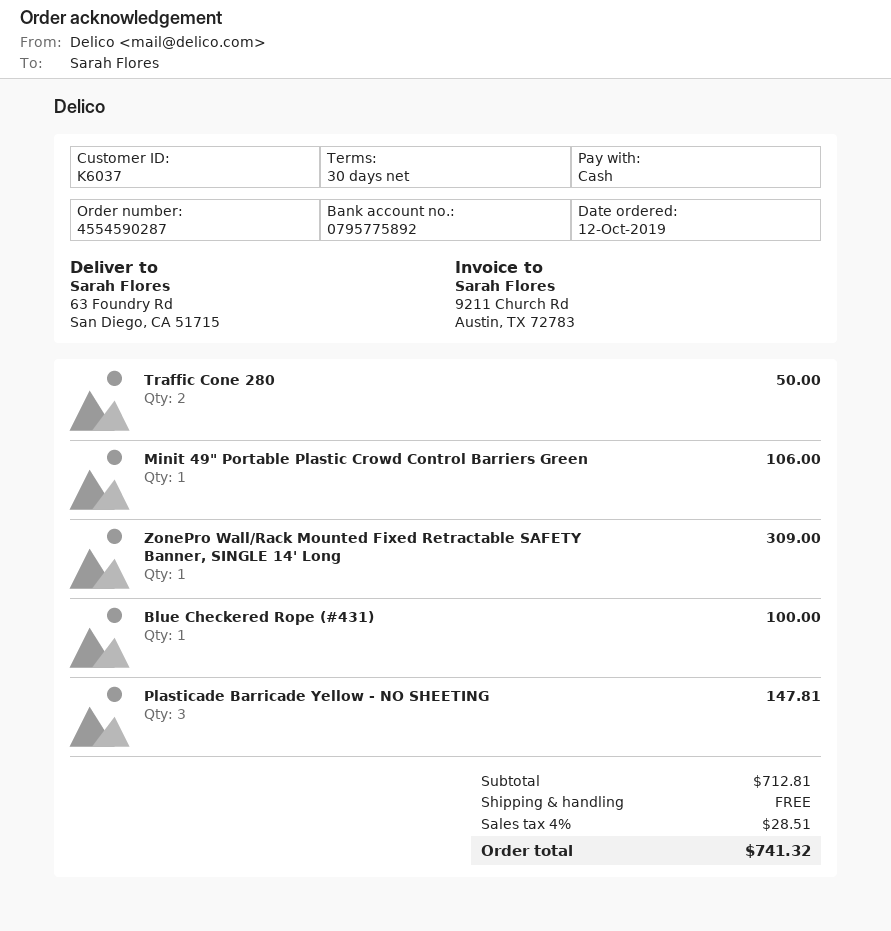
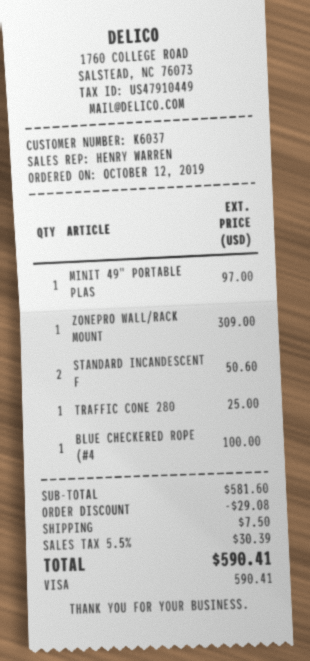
payment method: cash -> Visa
Traffic Cone 280: 2 for 50.00 -> 1 for 25.00
Minit 49" Portable Plastic Crowd Control Barriers Green: 1 for 106.00 -> 1 for 97.00
Plasticade Barricade Yellow - NO SHEETING: 3 for 147.81 -> none
STANDARD INCANDESCENT F: none -> 2 for 50.60
subtotal: 712.81 -> 581.60
discount: none -> 29.08
shipping: 0.00 -> 7.50
tax: 4% = 28.51 -> 5.5% = 30.39
total: 741.32 -> 590.41

